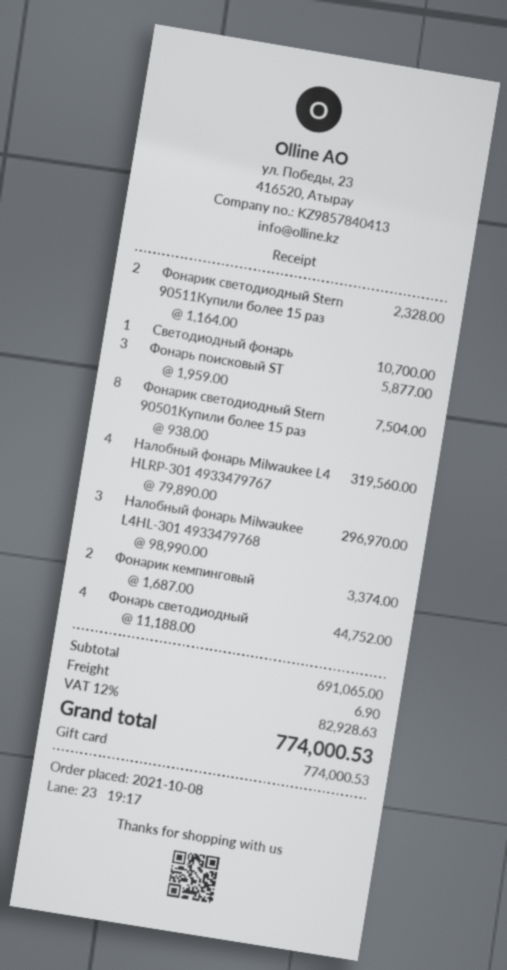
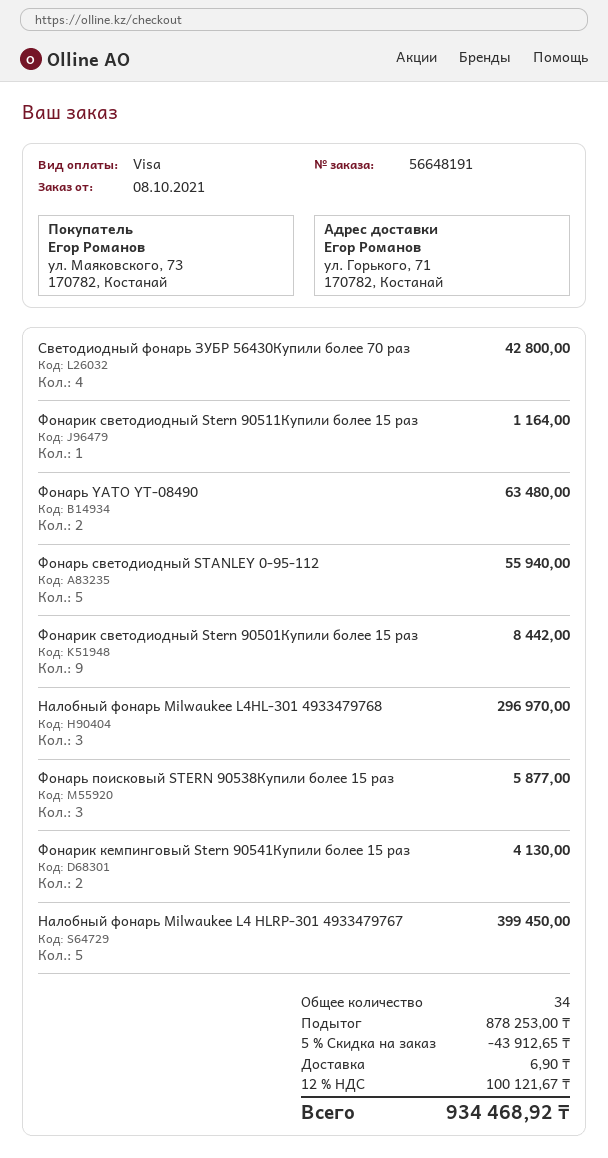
payment method: gift card -> Visa
Фонарик светодиодный Stern 90511Купили более 15 раз: 2 for 2328.00 -> 1 for 1164.00
Светодиодный фонарь: 1 for 10700.00 -> 4 for 42800.00
Фонарик светодиодный Stern 90501Купили более 15 раз: 8 for 7504.00 -> 9 for 8442.00
Налобный фонарь Milwaukee L4 HLRP-301 4933479767: 4 for 319560.00 -> 5 for 399450.00
Фонарик кемпинговый: 2 for 3374.00 -> 2 for 4130.00
Фонарь светодиодный: 4 for 44752.00 -> 5 for 55940.00
Фонарь YATO YT-08490: none -> 2 for 63480.00
subtotal: 691065.00 -> 878253.00
discount: none -> 5% = 43912.65
tax: 12% = 82928.63 -> 12% = 100121.67
total: 774000.53 -> 934468.92

